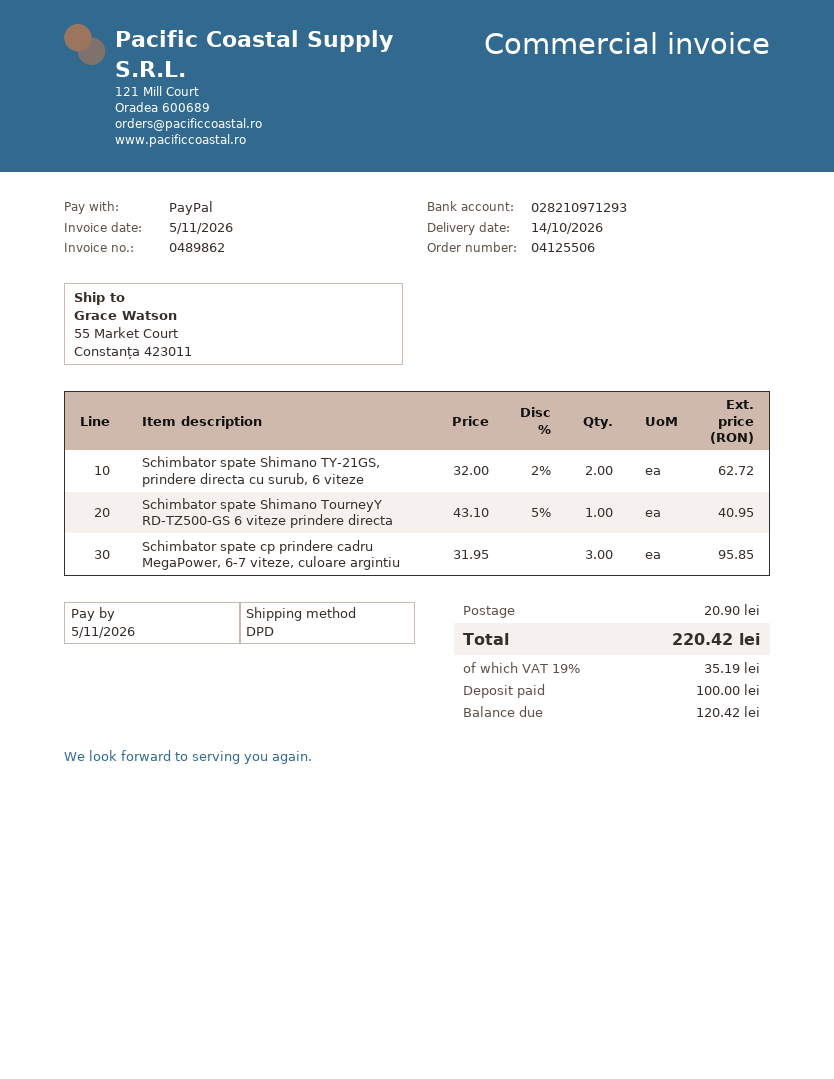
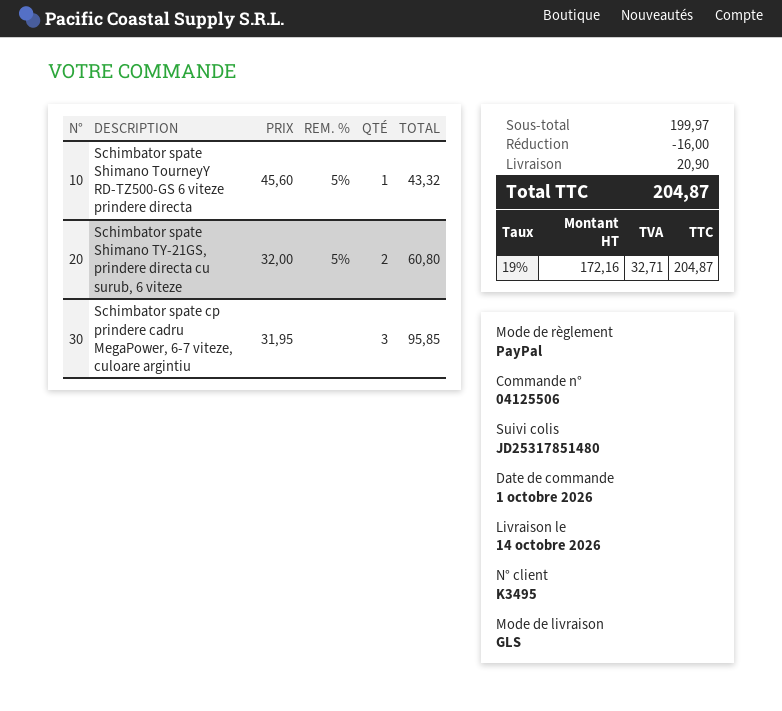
shipping method: DPD -> GLS
Schimbator spate Shimano TY-21GS, prindere directa cu surub, 6 viteze: 2 x 32.00 - 2% = 62.72 -> 2 x 32.00 - 5% = 60.80
Schimbator spate Shimano TourneyY RD-TZ500-GS 6 viteze prindere directa: 1 x 43.10 - 5% = 40.95 -> 1 x 45.60 - 5% = 43.32
discount: none -> 16.00
tax: 19% = 35.19 -> 19% = 32.71
total: 220.42 -> 204.87

